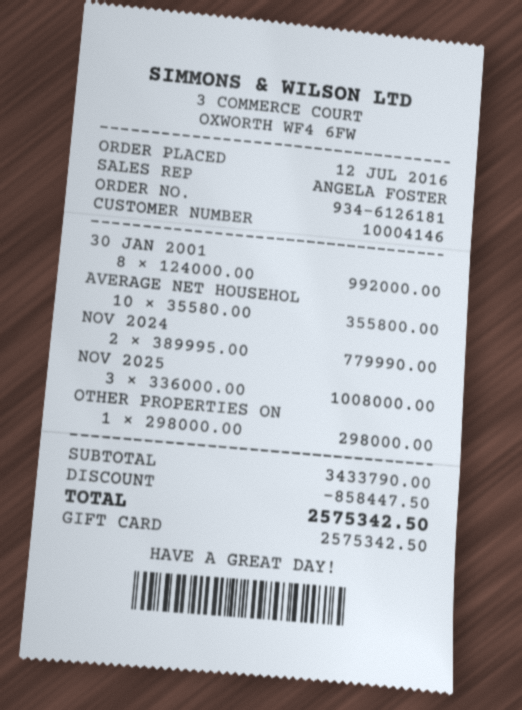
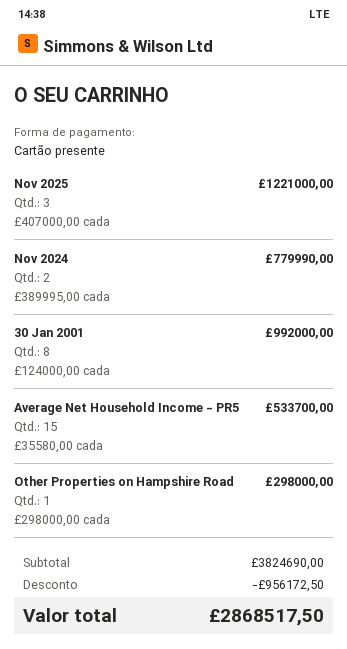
AVERAGE NET HOUSEHOL: 10 x 35580.00 = 355800.00 -> 15 x 35580.00 = 533700.00
NOV 2025: 3 x 336000.00 = 1008000.00 -> 3 x 407000.00 = 1221000.00
subtotal: 3433790.00 -> 3824690.00
discount: 858447.50 -> 956172.50
total: 2575342.50 -> 2868517.50

